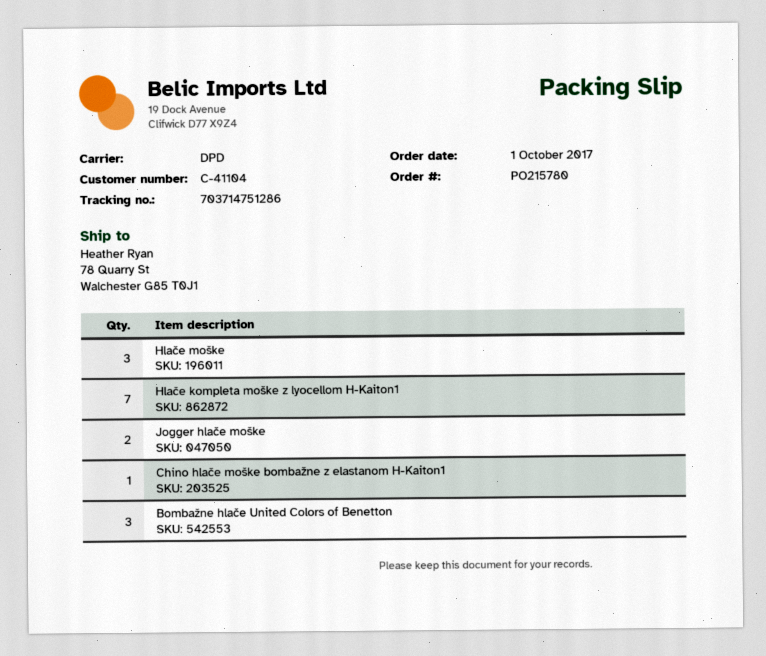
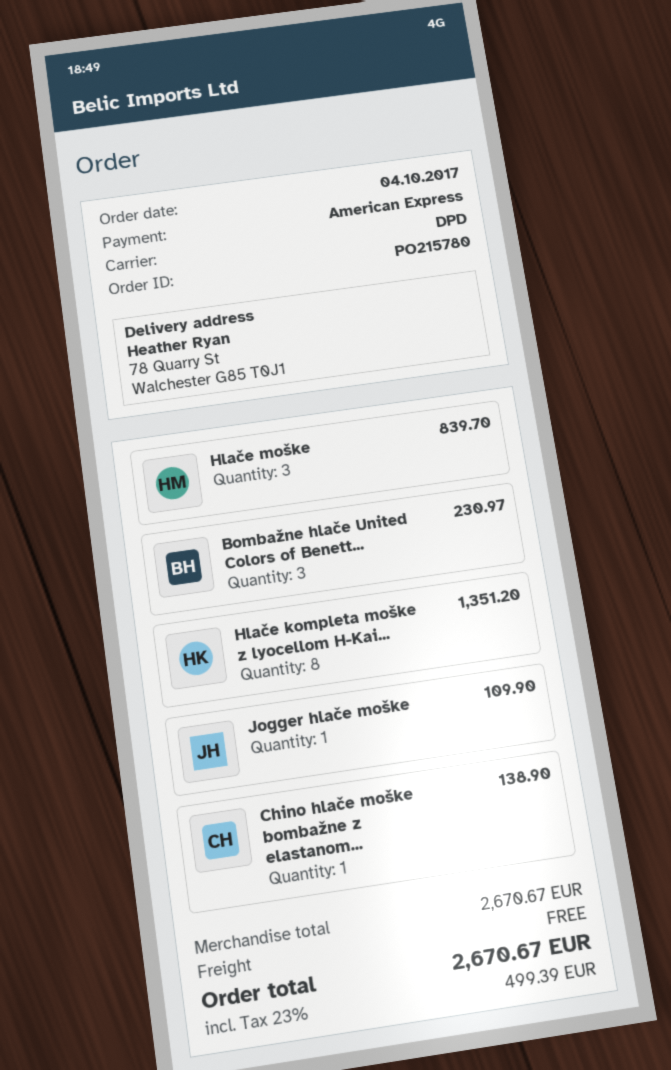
order date: 2017-10-01 -> 2017-10-04
Hlače kompleta moške z lyocellom H-Kaiton1: 7 -> 8
Jogger hlače moške: 2 -> 1

